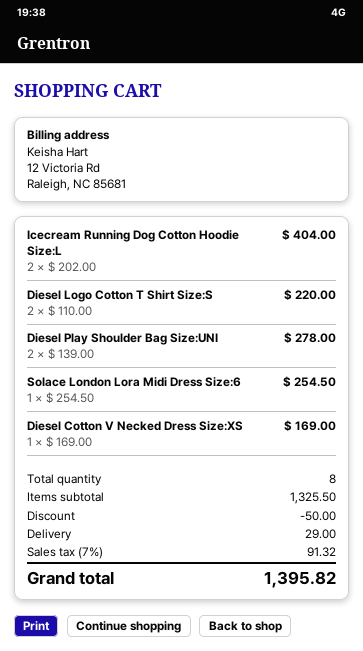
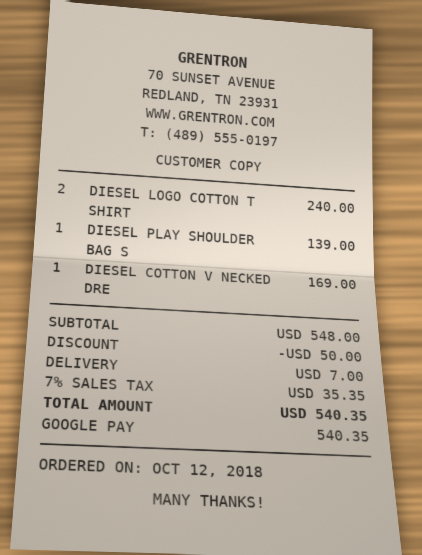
Icecream Running Dog Cotton Hoodie Size:L: 2 for 404.00 -> none
Diesel Logo Cotton T Shirt Size:S: 2 for 220.00 -> 2 for 240.00
Diesel Play Shoulder Bag Size:UNI: 2 for 278.00 -> 1 for 139.00
Solace London Lora Midi Dress Size:6: 1 for 254.50 -> none
subtotal: 1325.50 -> 548.00
shipping: 29.00 -> 7.00
tax: 7% = 91.32 -> 7% = 35.35
total: 1395.82 -> 540.35

